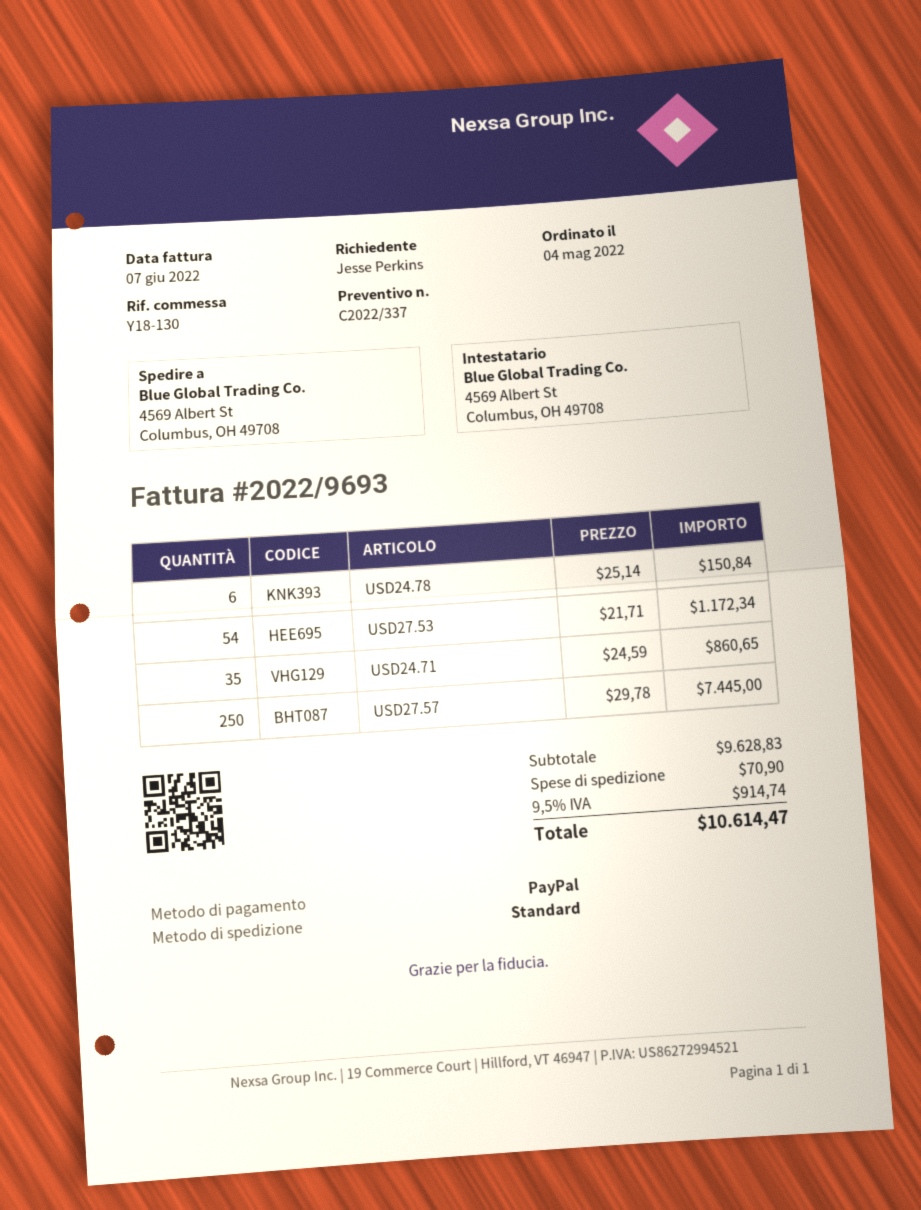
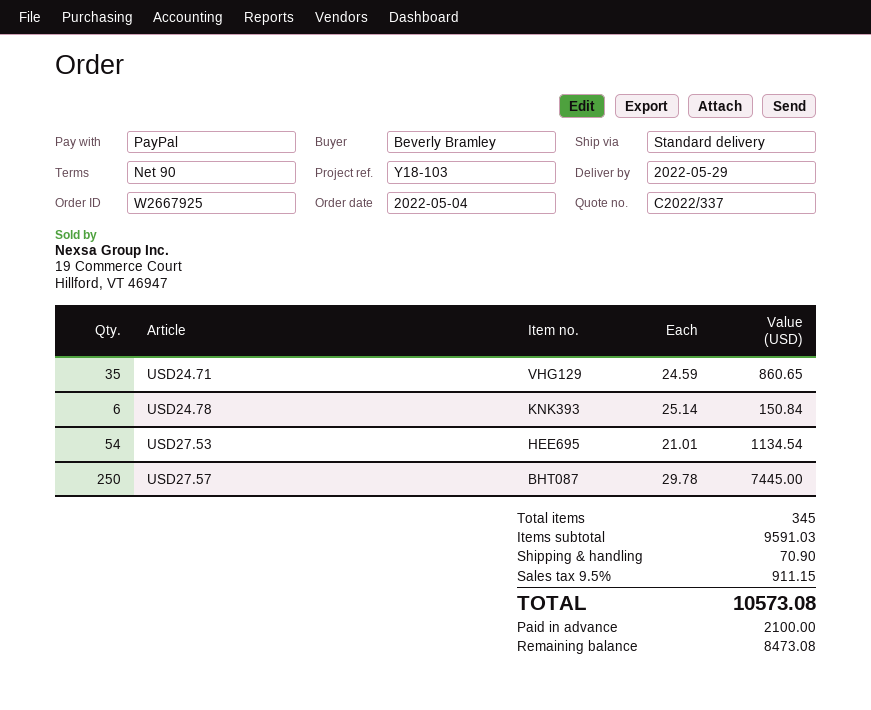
reference: Y18-130 -> Y18-103
ordered by: Jesse Perkins -> Beverly Bramley
USD27.53: 54 x 21.71 = 1172.34 -> 54 x 21.01 = 1134.54
subtotal: 9628.83 -> 9591.03
tax: 9.5% = 914.74 -> 9.5% = 911.15
total: 10614.47 -> 10573.08

